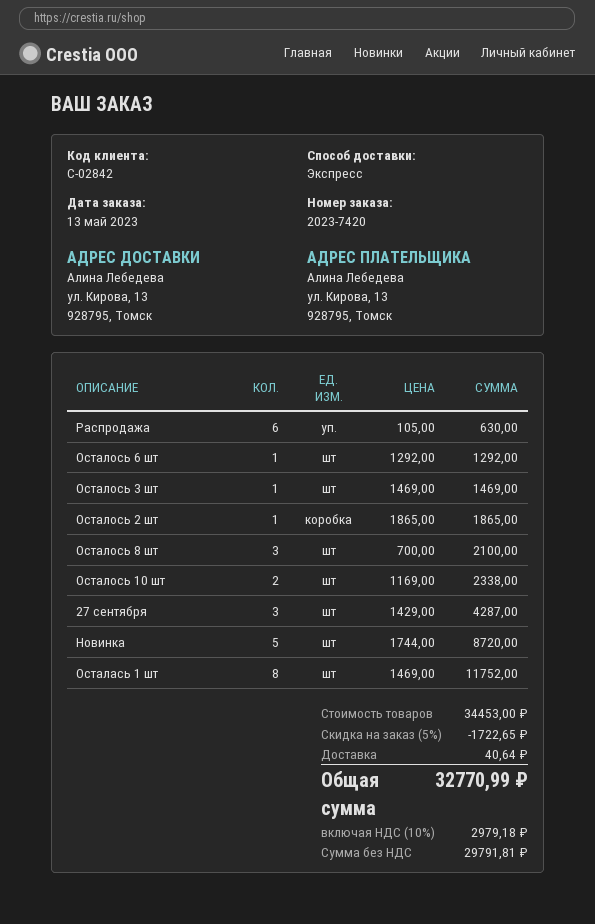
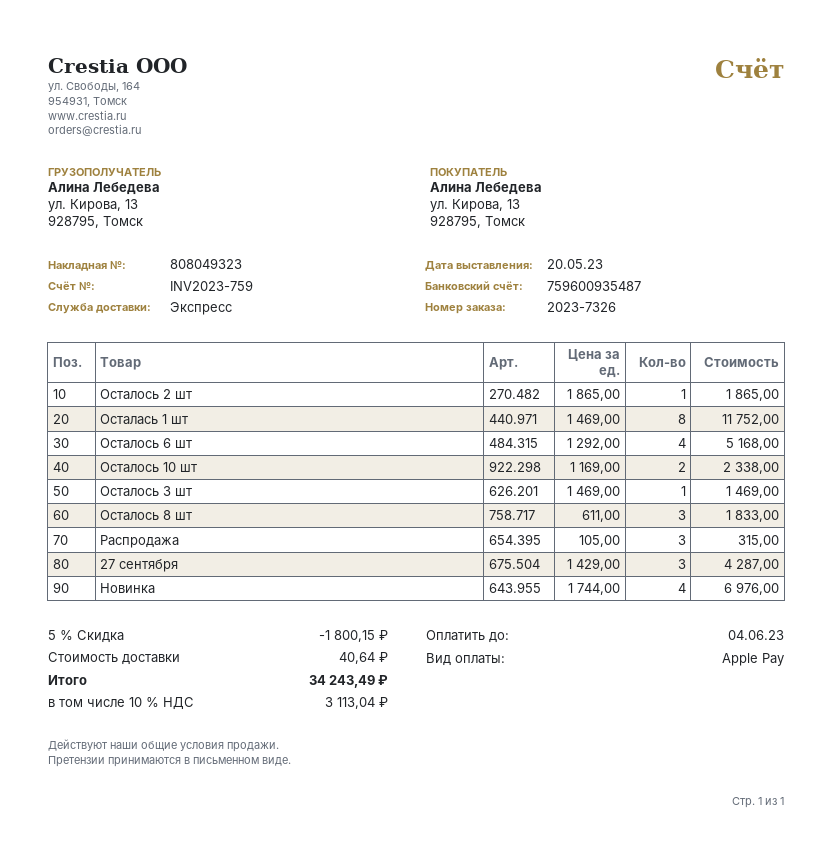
order number: 2023-7420 -> 2023-7326
Распродажа: 6 x 105.00 = 630.00 -> 3 x 105.00 = 315.00
Осталось 6 шт: 1 x 1292.00 = 1292.00 -> 4 x 1292.00 = 5168.00
Осталось 8 шт: 3 x 700.00 = 2100.00 -> 3 x 611.00 = 1833.00
Новинка: 5 x 1744.00 = 8720.00 -> 4 x 1744.00 = 6976.00
discount: 5% = 1722.65 -> 5% = 1800.15
tax: 10% = 2979.18 -> 10% = 3113.04
total: 32770.99 -> 34243.49

